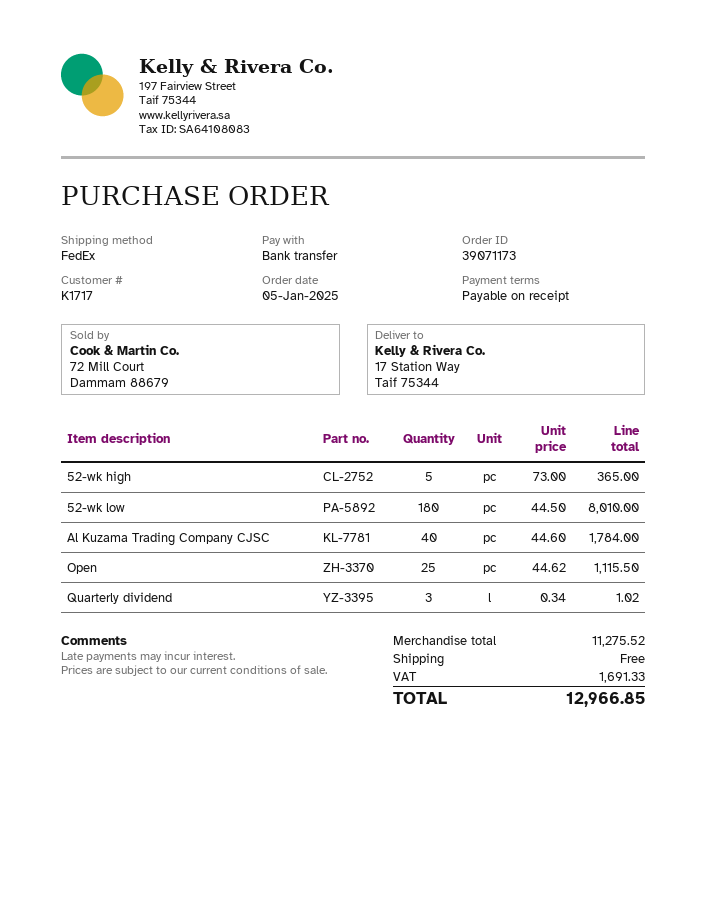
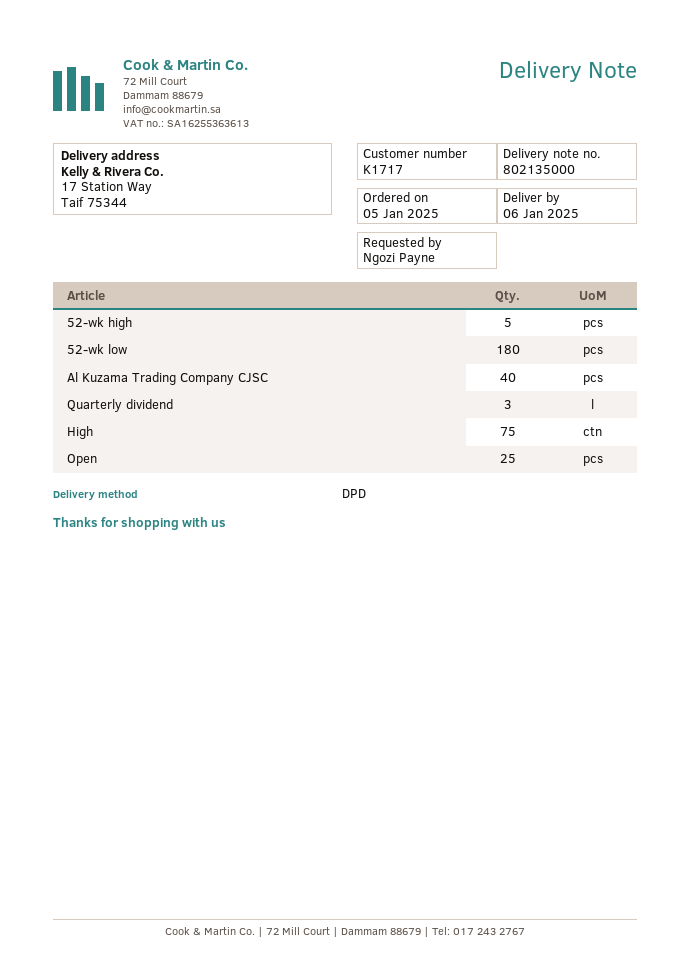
shipping method: FedEx -> DPD
High: none -> 75

